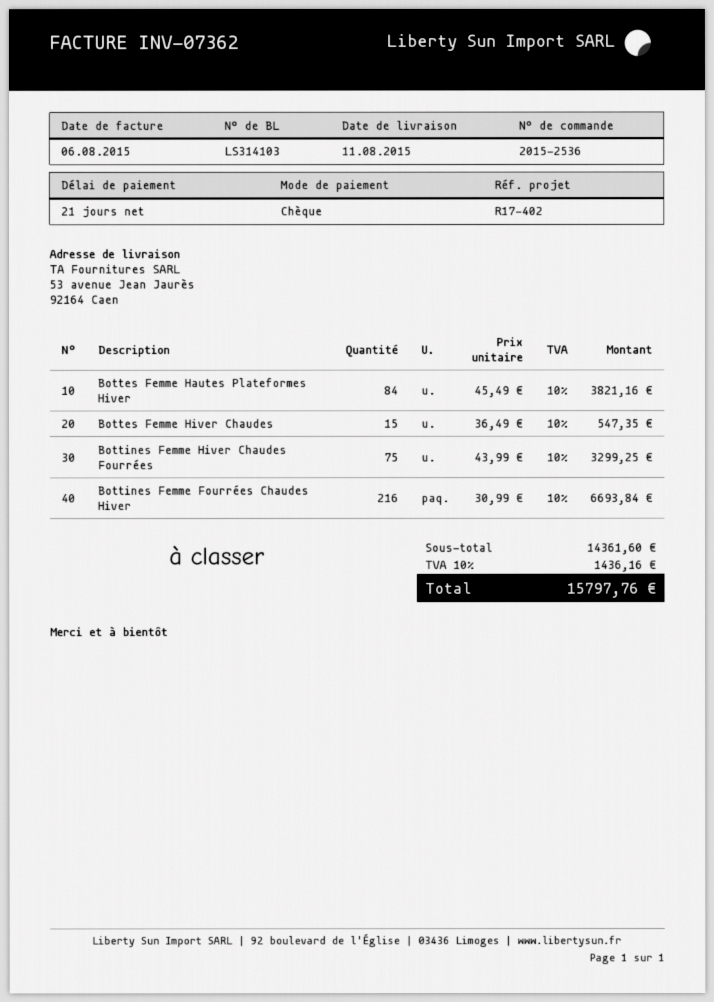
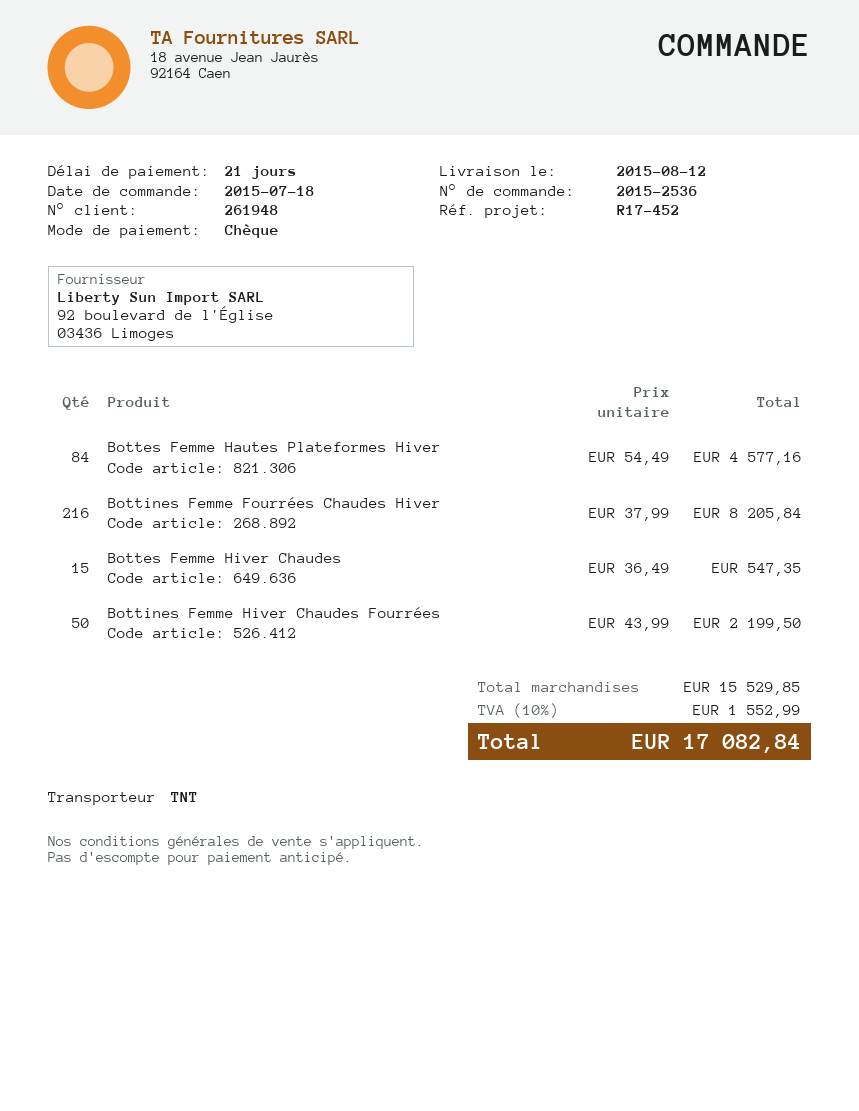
delivery date: 2015-08-11 -> 2015-08-12
reference: R17-402 -> R17-452
Bottes Femme Hautes Plateformes Hiver: 84 x 45.49 = 3821.16 -> 84 x 54.49 = 4577.16
Bottines Femme Hiver Chaudes Fourrées: 75 x 43.99 = 3299.25 -> 50 x 43.99 = 2199.50
Bottines Femme Fourrées Chaudes Hiver: 216 x 30.99 = 6693.84 -> 216 x 37.99 = 8205.84
subtotal: 14361.60 -> 15529.85
tax: 10% = 1436.16 -> 10% = 1552.99
total: 15797.76 -> 17082.84

